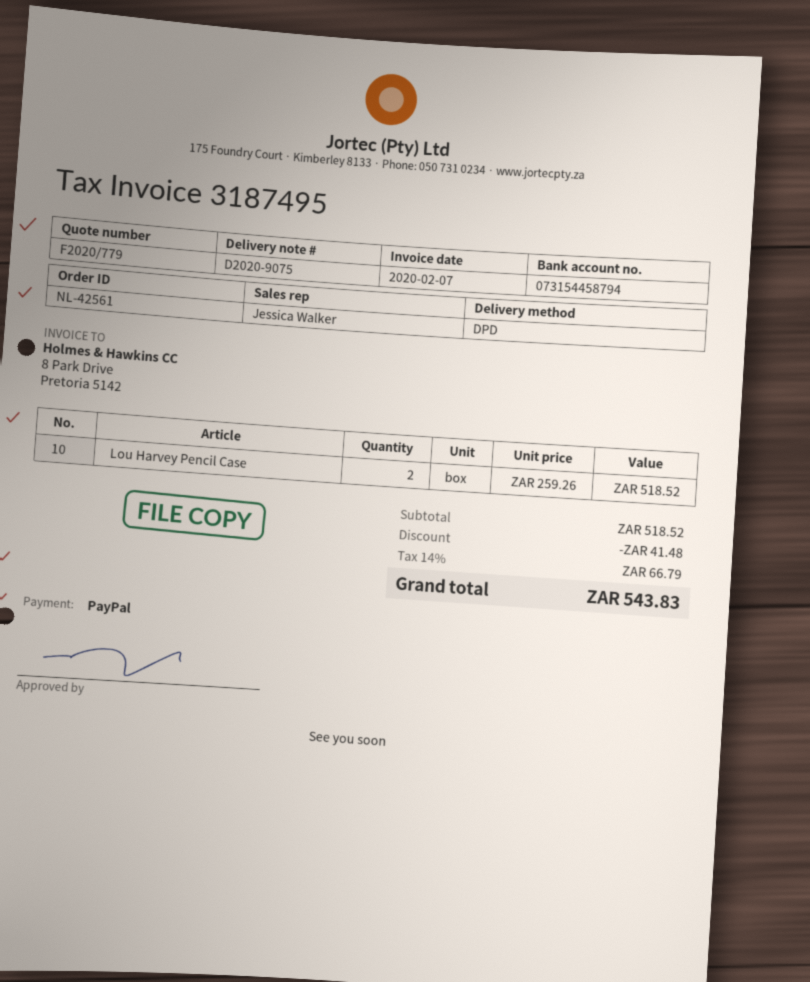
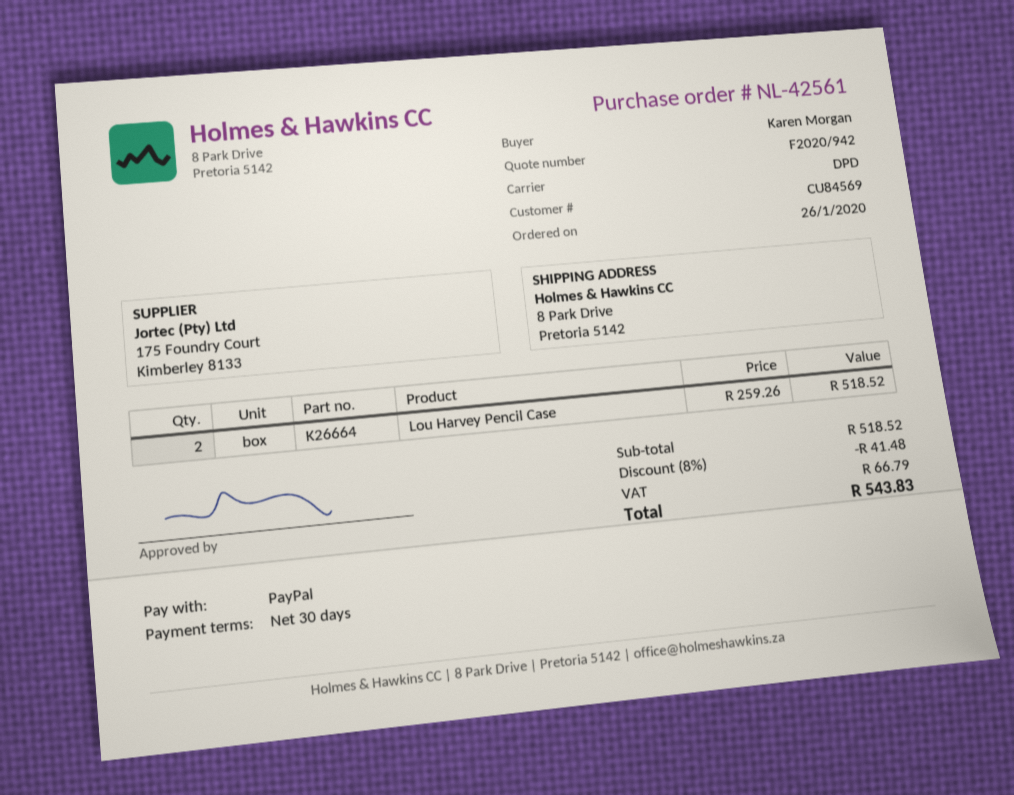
quote number: F2020/779 -> F2020/942

